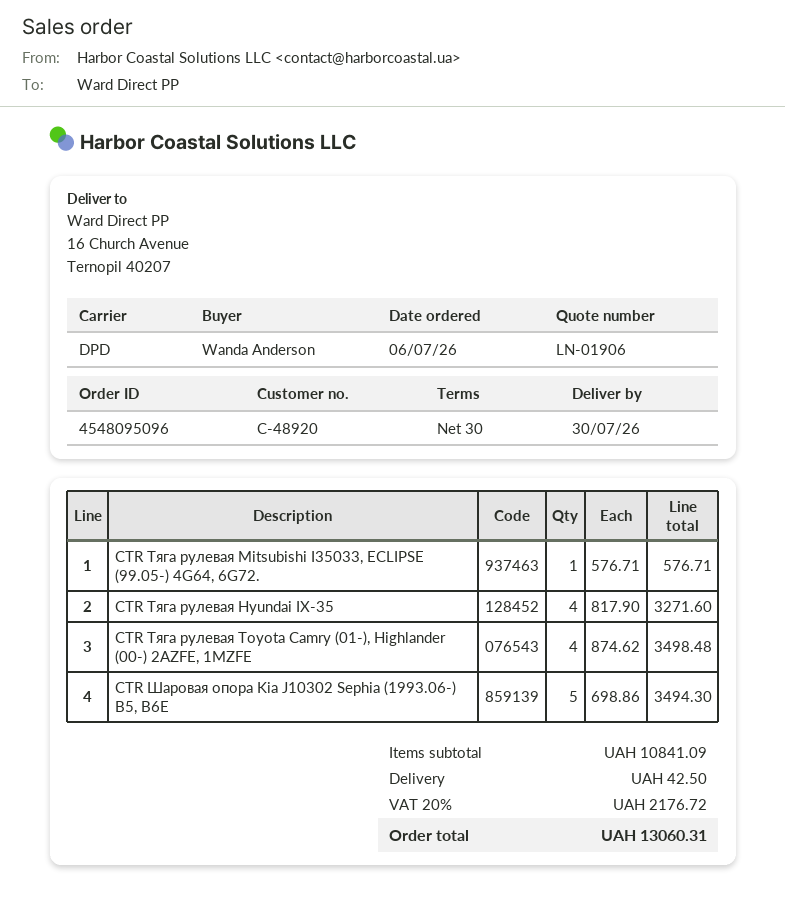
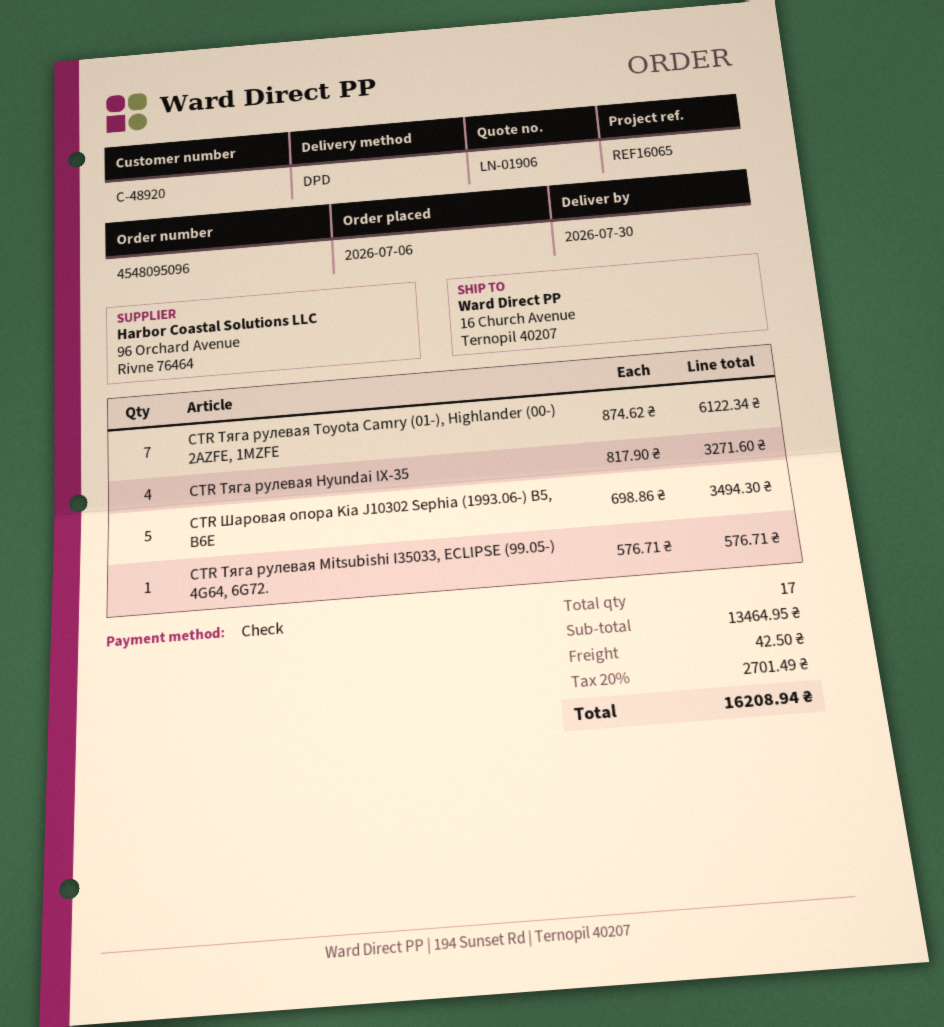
CTR Тяга рулевая Toyota Camry (01-), Highlander (00-) 2AZFE, 1MZFE: 4 x 874.62 = 3498.48 -> 7 x 874.62 = 6122.34
subtotal: 10841.09 -> 13464.95
tax: 20% = 2176.72 -> 20% = 2701.49
total: 13060.31 -> 16208.94

